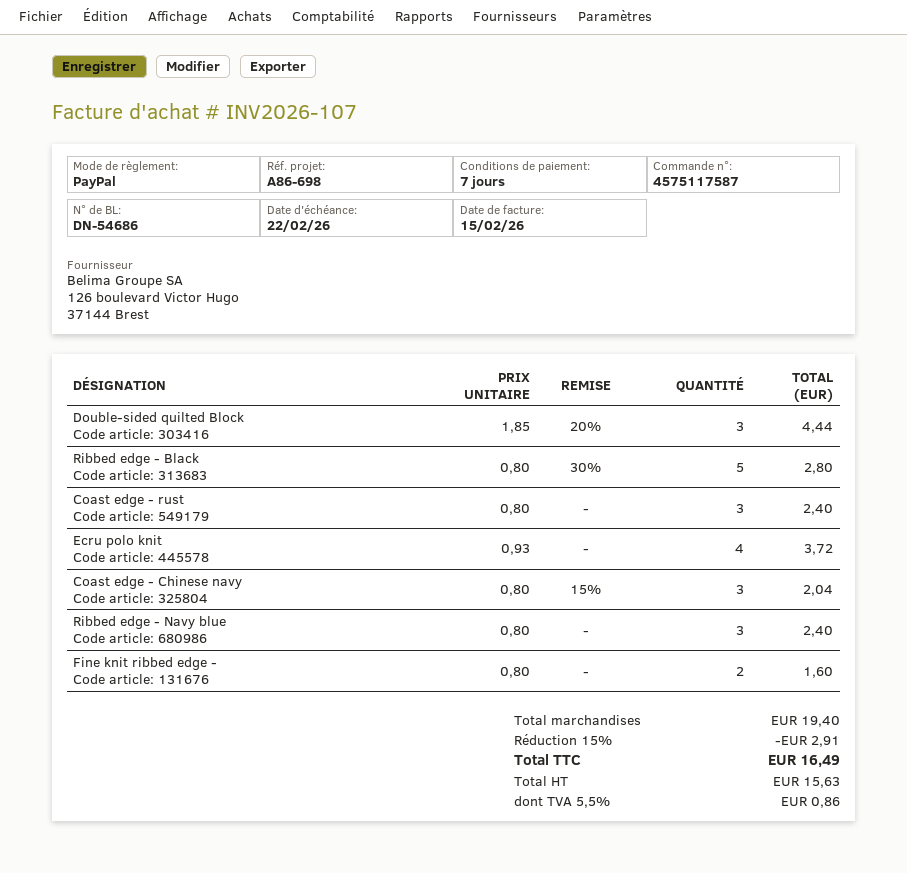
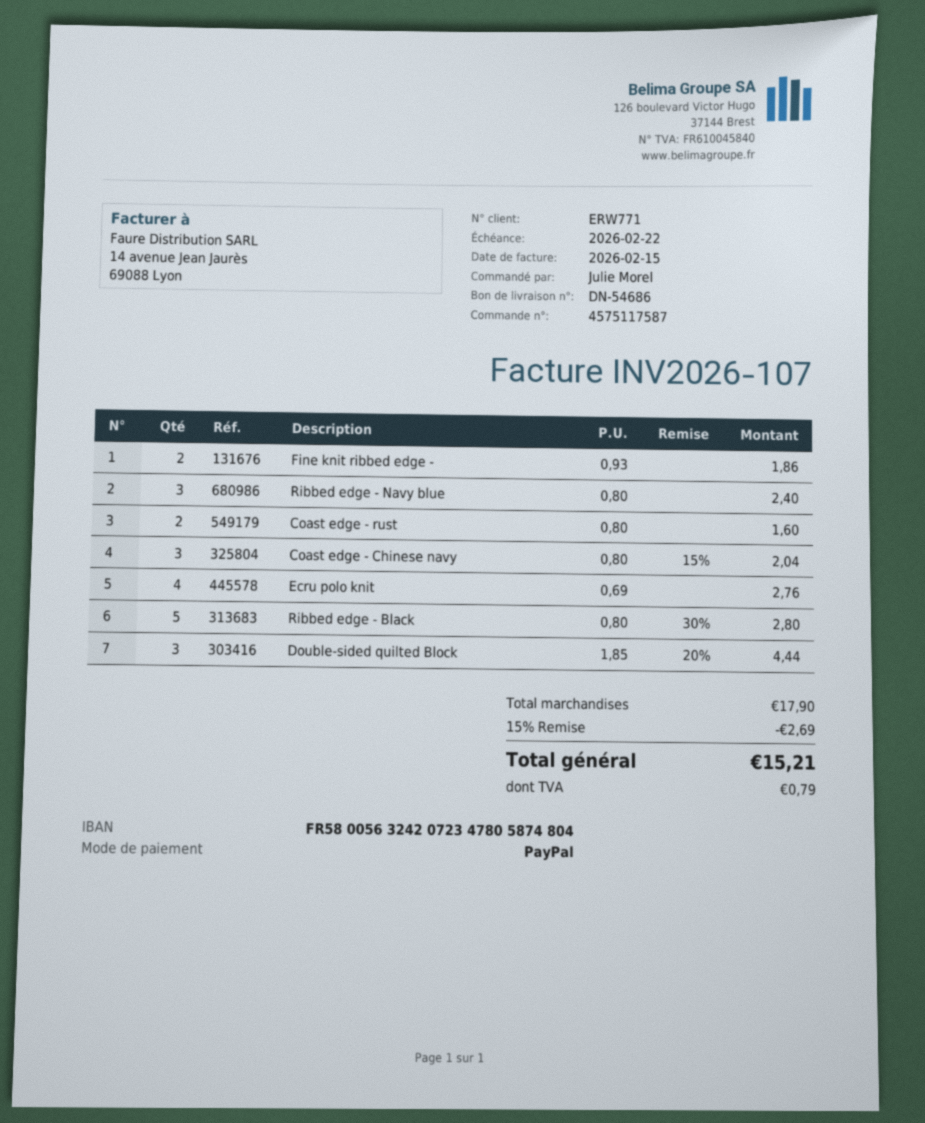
Coast edge - rust: 3 x 0.80 = 2.40 -> 2 x 0.80 = 1.60
Ecru polo knit: 4 x 0.93 = 3.72 -> 4 x 0.69 = 2.76
Fine knit ribbed edge -: 2 x 0.80 = 1.60 -> 2 x 0.93 = 1.86
subtotal: 19.40 -> 17.90
discount: 15% = 2.91 -> 15% = 2.69
tax: 0.86 -> 0.79
total: 16.49 -> 15.21

